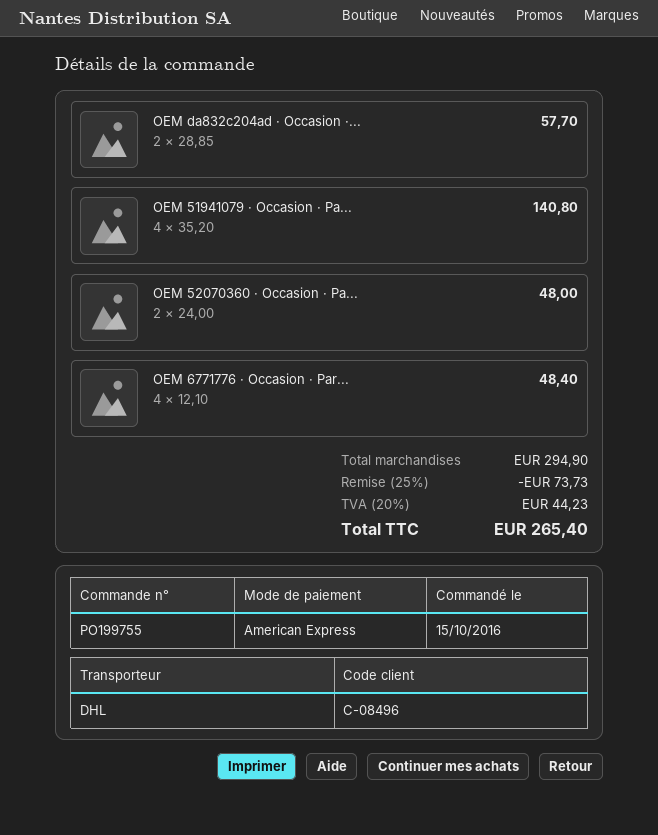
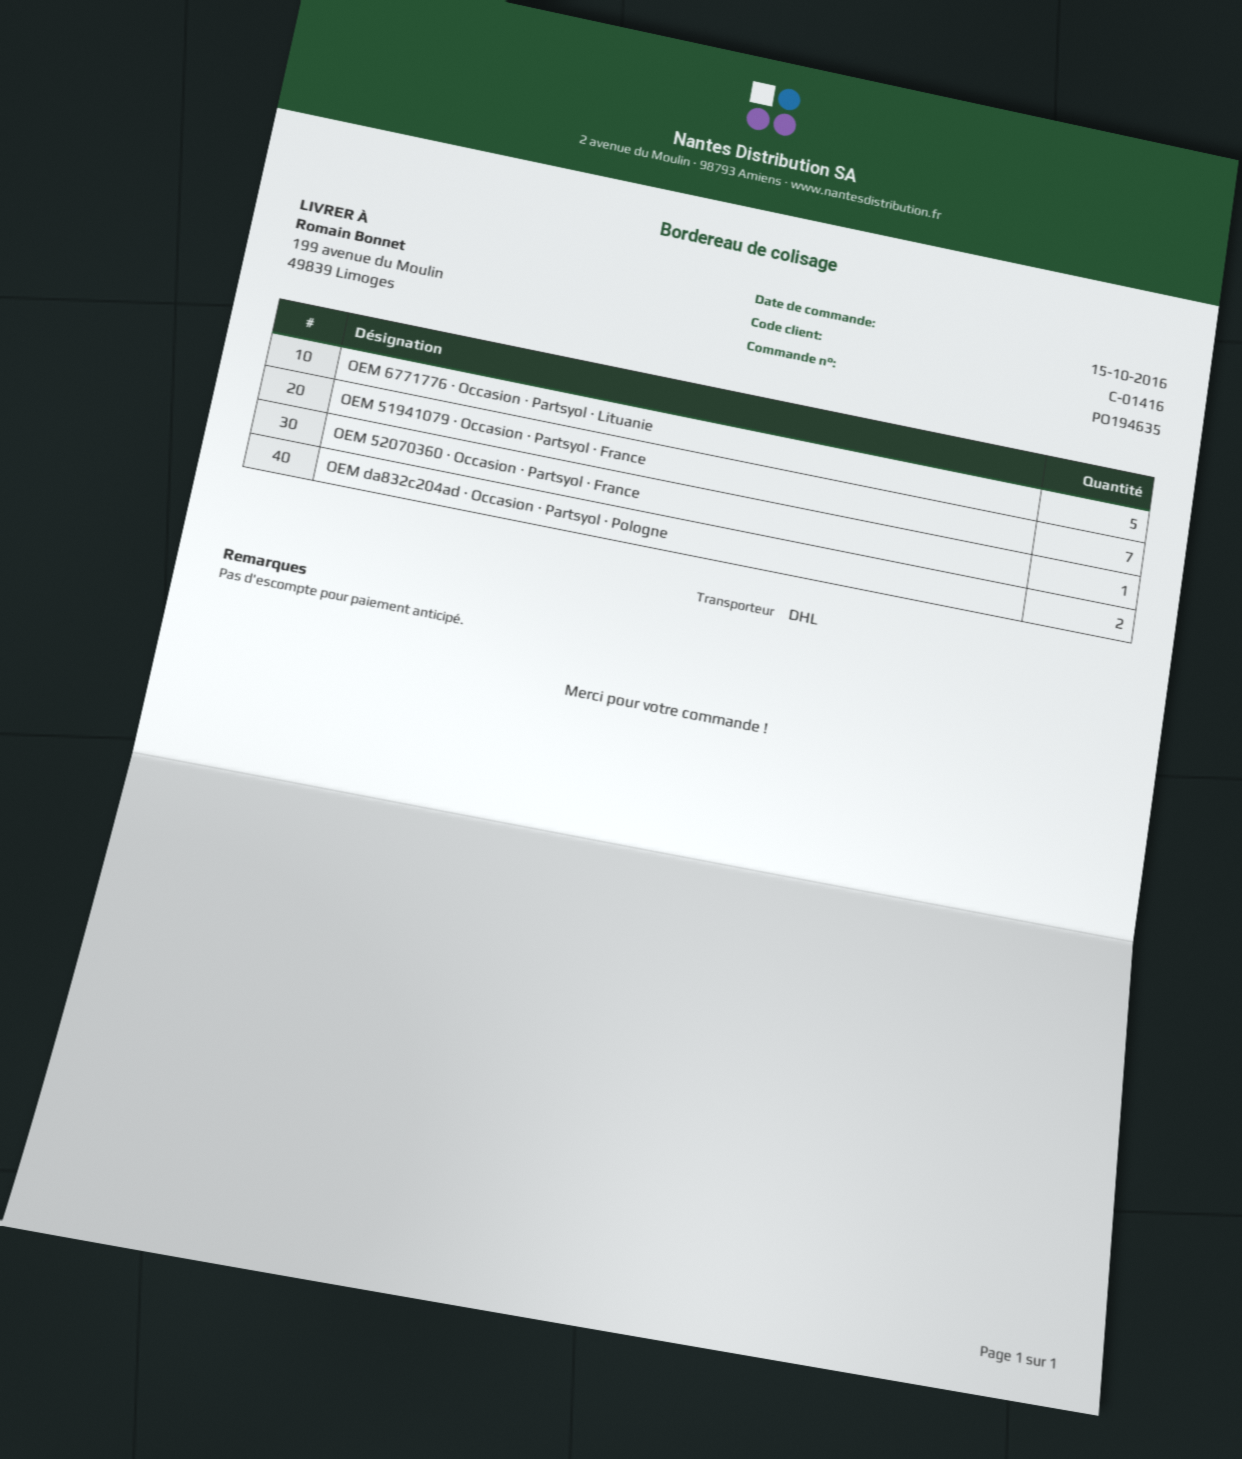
order number: PO199755 -> PO194635
customer number: C-08496 -> C-01416
OEM 51941079 · Occasion · Pa...: 4 -> 7
OEM 52070360 · Occasion · Pa...: 2 -> 1
OEM 6771776 · Occasion · Par...: 4 -> 5

